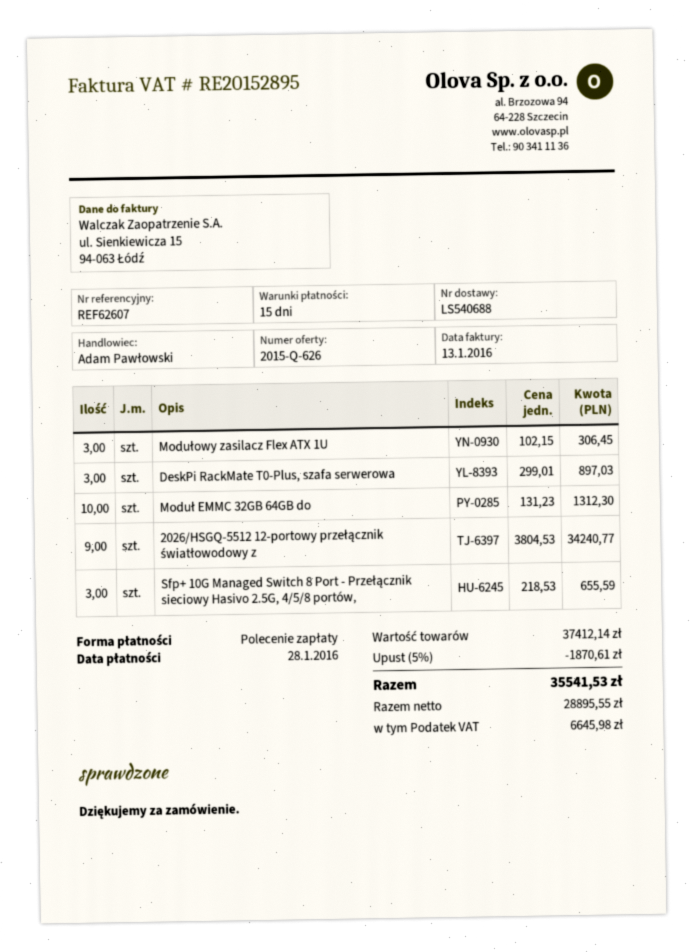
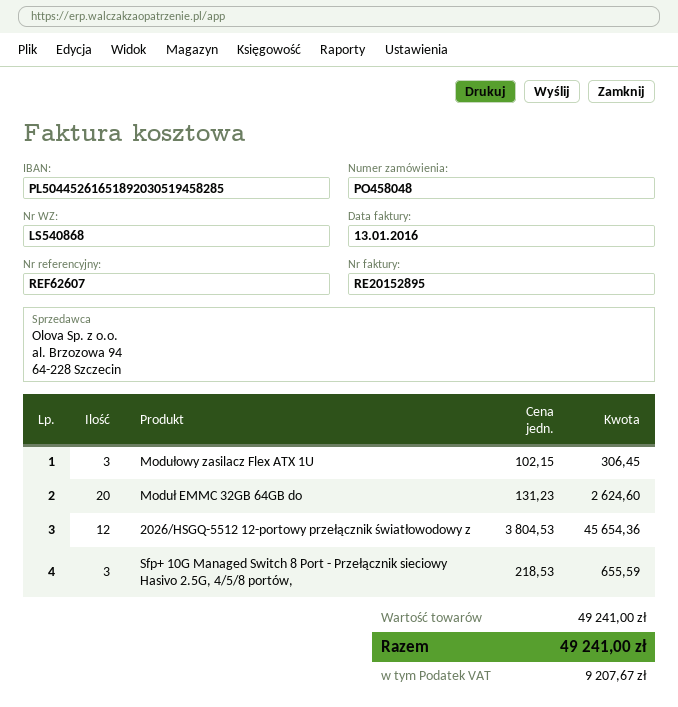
delivery note number: LS540688 -> LS540868
DeskPi RackMate T0-Plus, szafa serwerowa: 3 x 299.01 = 897.03 -> none
Moduł EMMC 32GB 64GB do: 10 x 131.23 = 1312.30 -> 20 x 131.23 = 2624.60
2026/HSGQ-5512 12-portowy przełącznik światłowodowy z: 9 x 3804.53 = 34240.77 -> 12 x 3804.53 = 45654.36
subtotal: 37412.14 -> 49241.00
discount: 5% = 1870.61 -> none
tax: 6645.98 -> 9207.67
total: 35541.53 -> 49241.00

